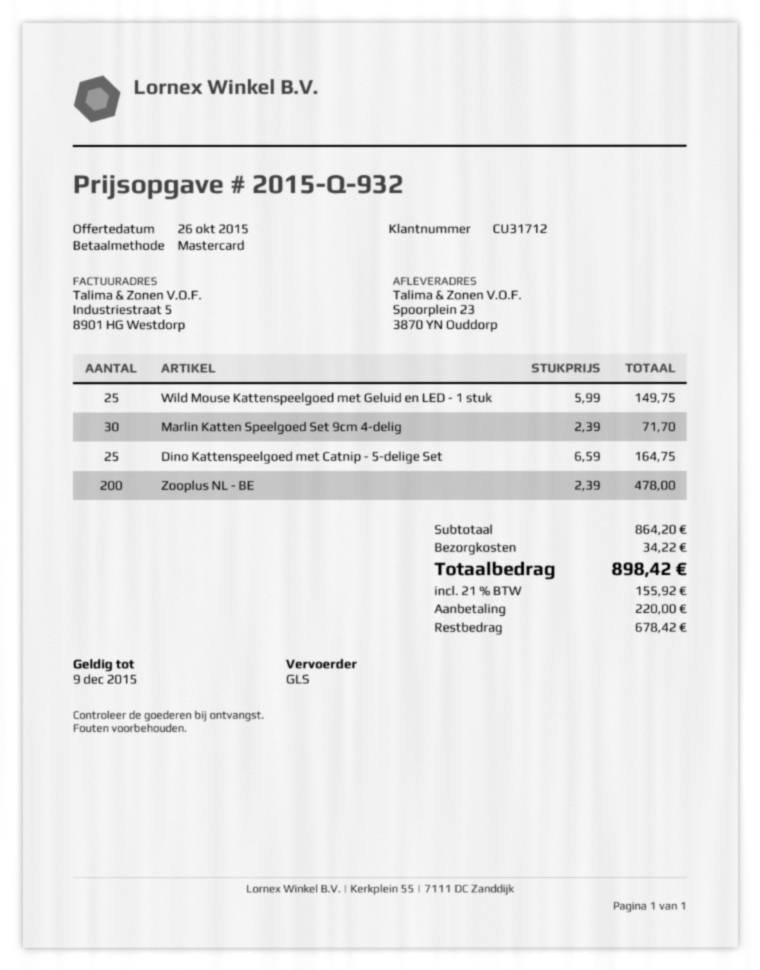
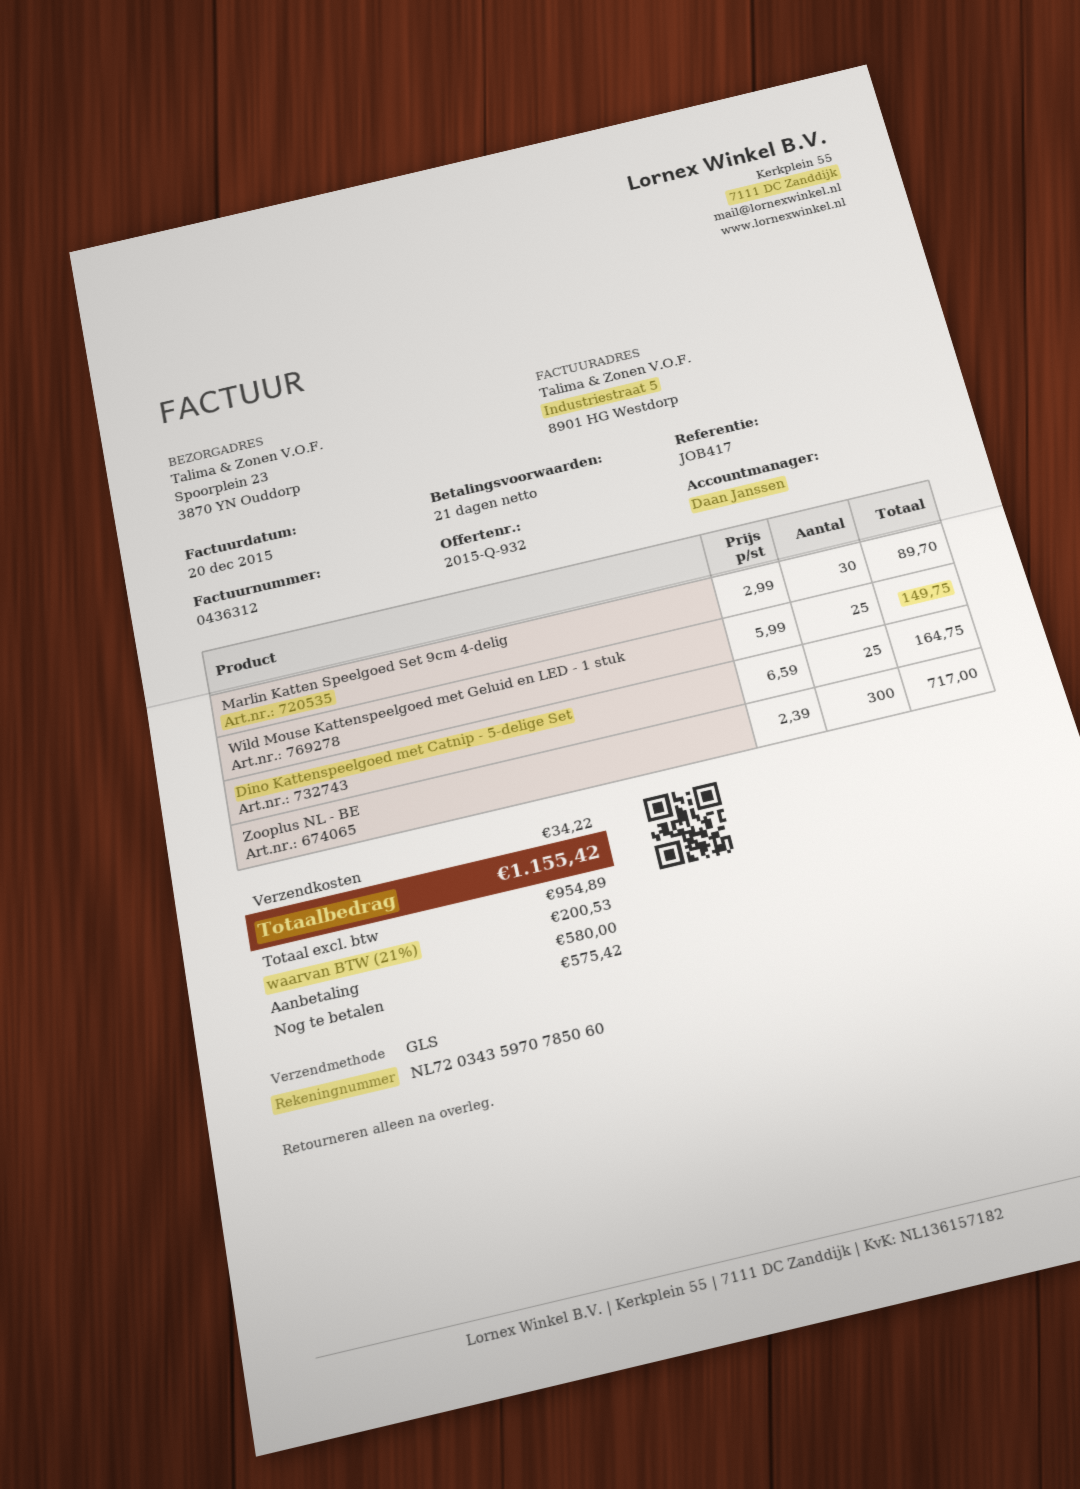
Marlin Katten Speelgoed Set 9cm 4-delig: 30 x 2.39 = 71.70 -> 30 x 2.99 = 89.70
Zooplus NL - BE: 200 x 2.39 = 478.00 -> 300 x 2.39 = 717.00
tax: 21% = 155.92 -> 21% = 200.53
total: 898.42 -> 1155.42
deposit: 220.00 -> 580.00
balance: 678.42 -> 575.42

